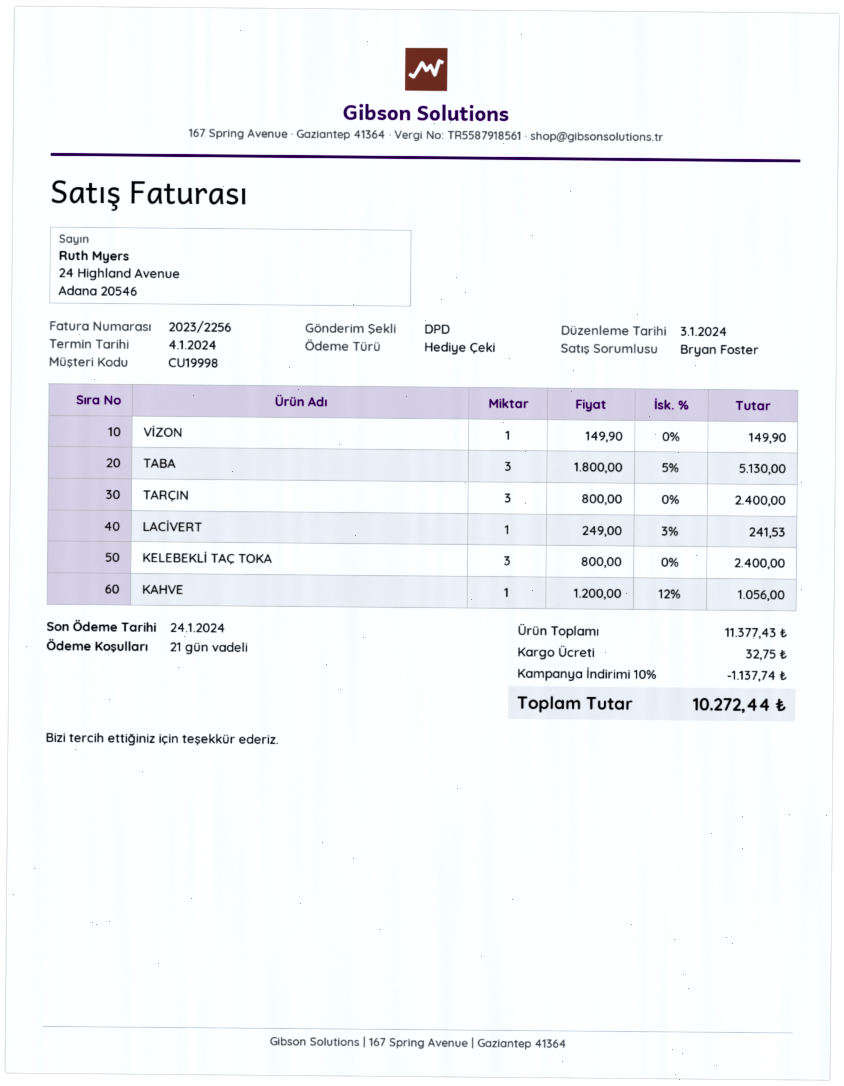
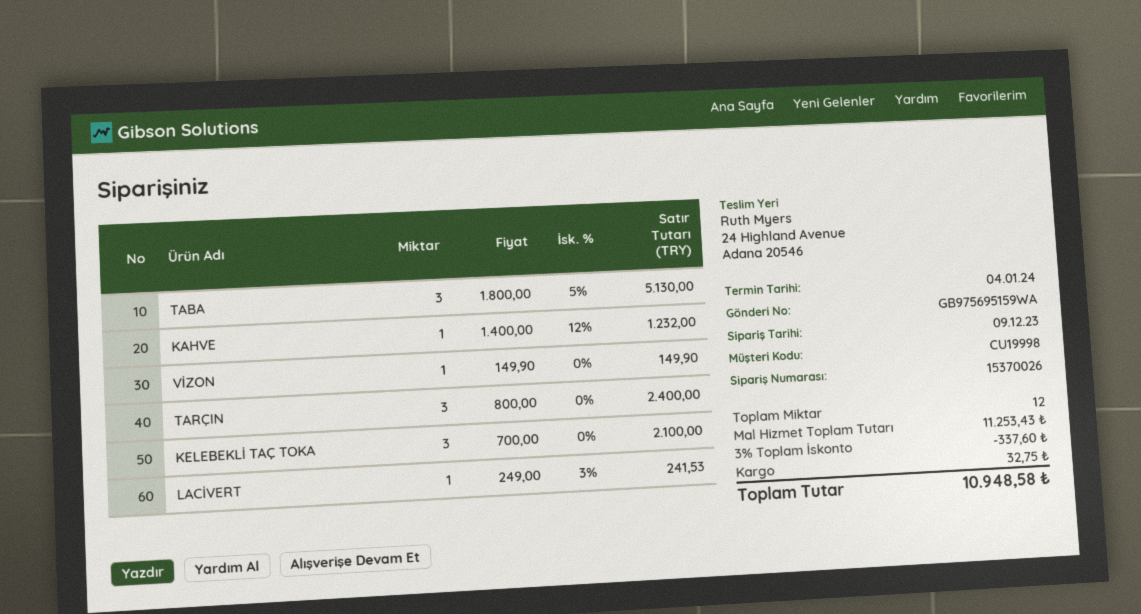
KELEBEKLİ TAÇ TOKA: 3 x 800.00 = 2400.00 -> 3 x 700.00 = 2100.00
KAHVE: 1 x 1200.00 - 12% = 1056.00 -> 1 x 1400.00 - 12% = 1232.00
subtotal: 11377.43 -> 11253.43
discount: 10% = 1137.74 -> 3% = 337.60
total: 10272.44 -> 10948.58

